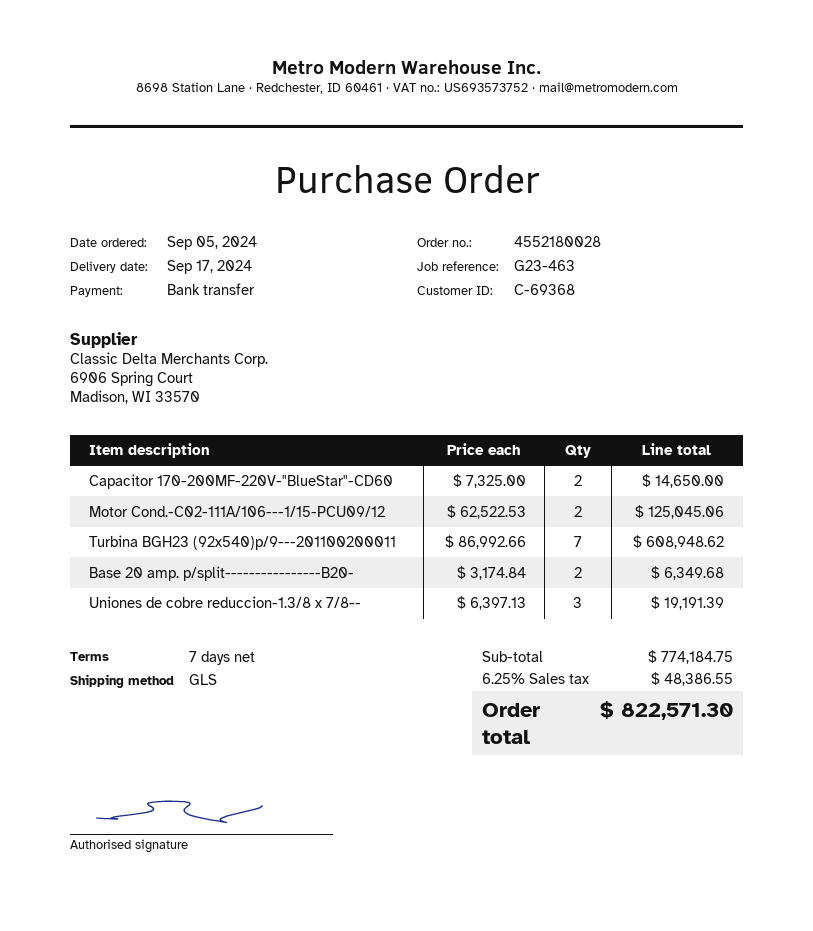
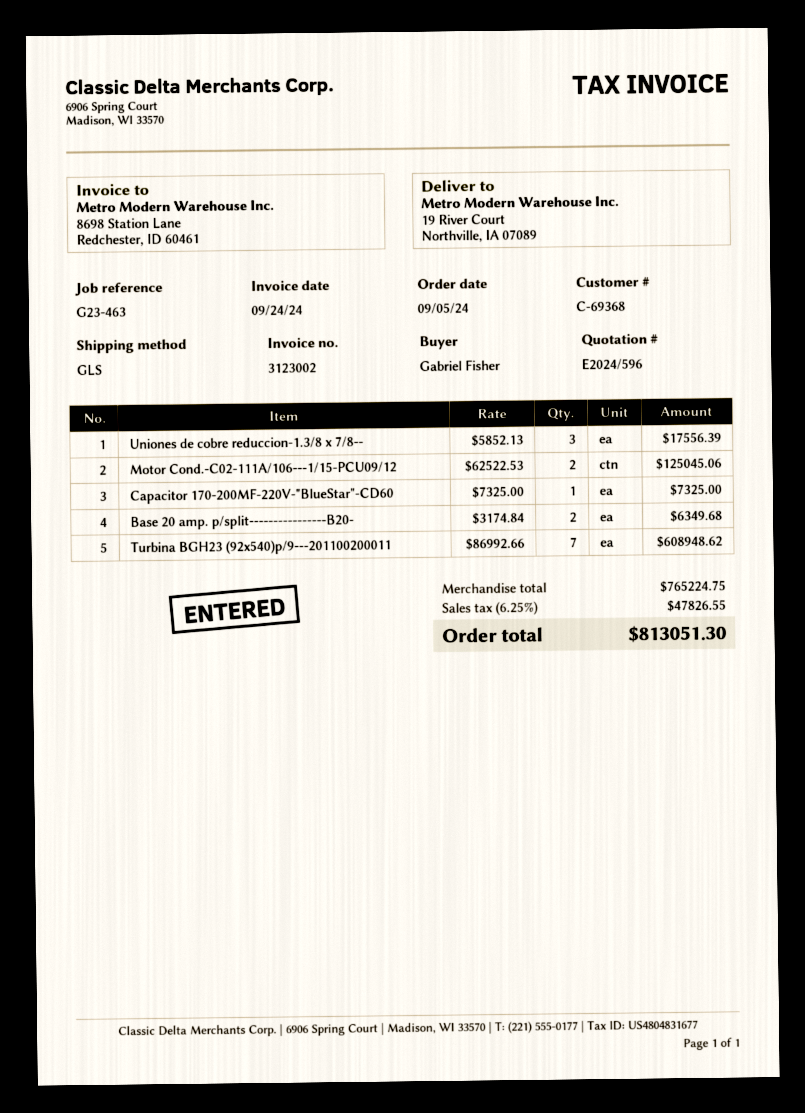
Capacitor 170-200MF-220V-"BlueStar"-CD60: 2 x 7325.00 = 14650.00 -> 1 x 7325.00 = 7325.00
Uniones de cobre reduccion-1.3/8 x 7/8--: 3 x 6397.13 = 19191.39 -> 3 x 5852.13 = 17556.39
subtotal: 774184.75 -> 765224.75
tax: 6.25% = 48386.55 -> 6.25% = 47826.55
total: 822571.30 -> 813051.30

